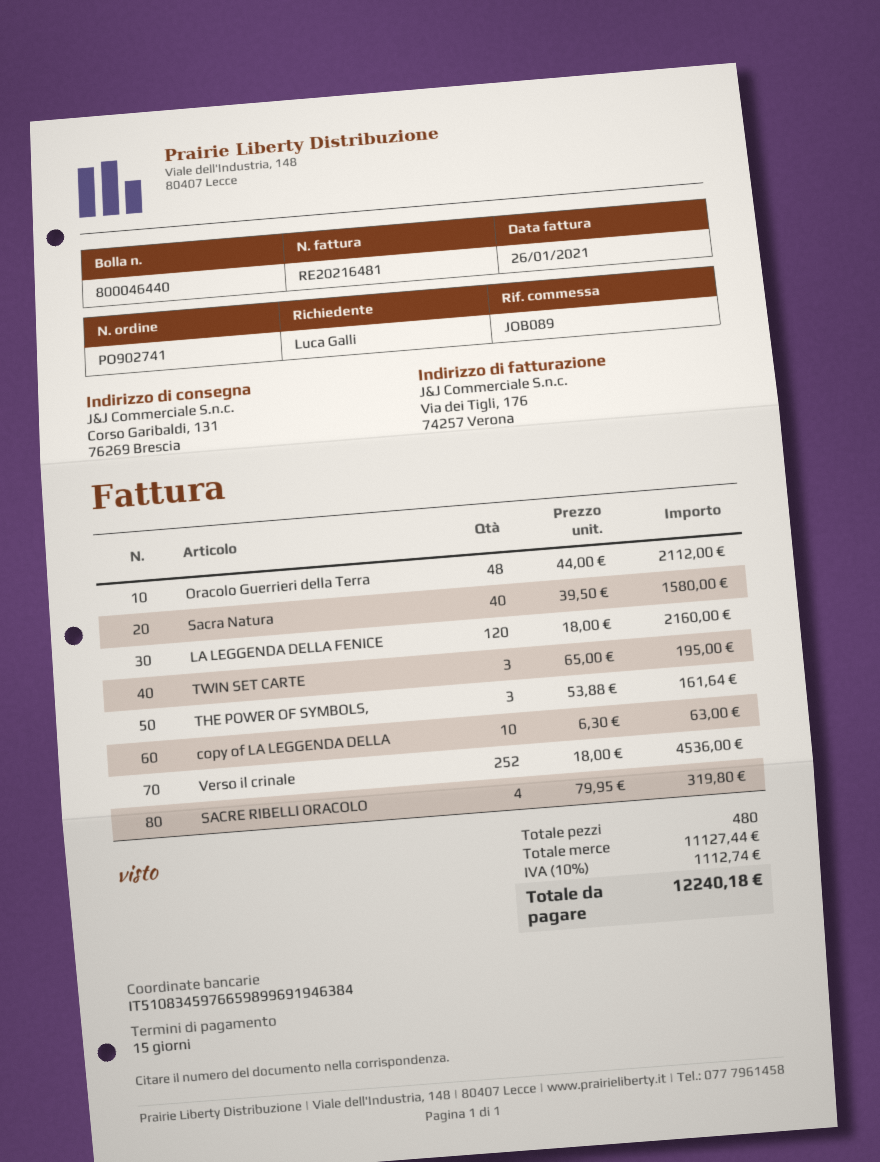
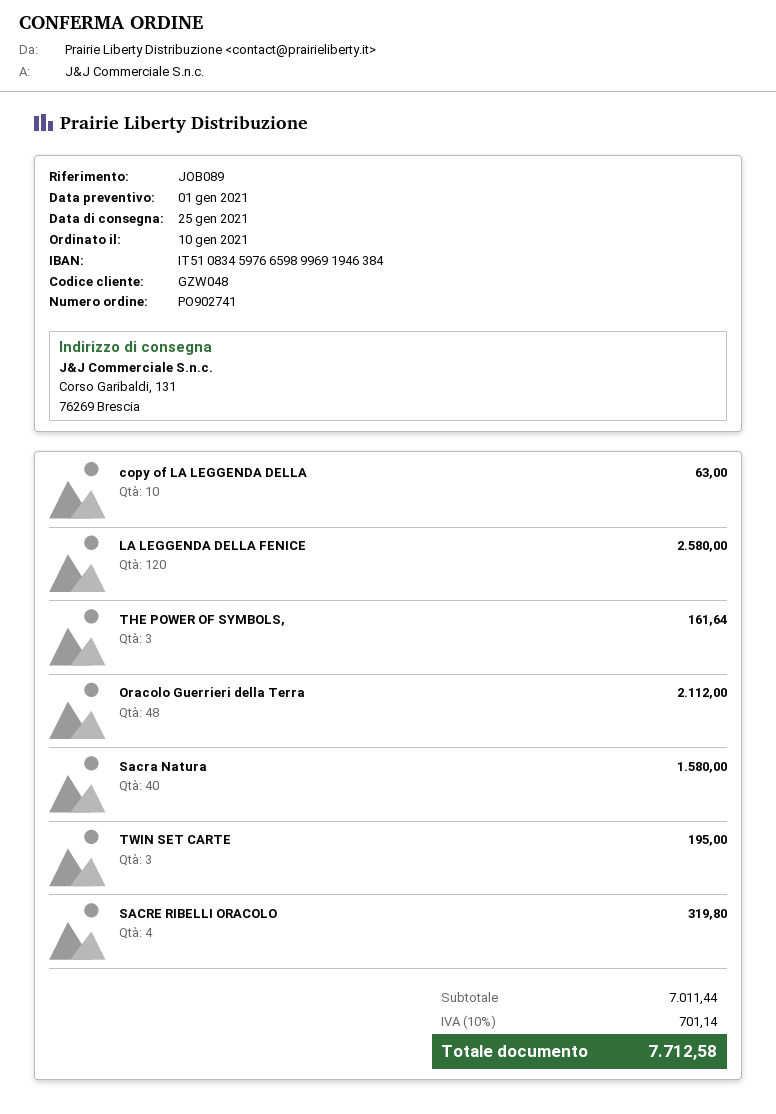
LA LEGGENDA DELLA FENICE: 120 for 2160.00 -> 120 for 2580.00
Verso il crinale: 252 for 4536.00 -> none
subtotal: 11127.44 -> 7011.44
tax: 10% = 1112.74 -> 10% = 701.14
total: 12240.18 -> 7712.58

